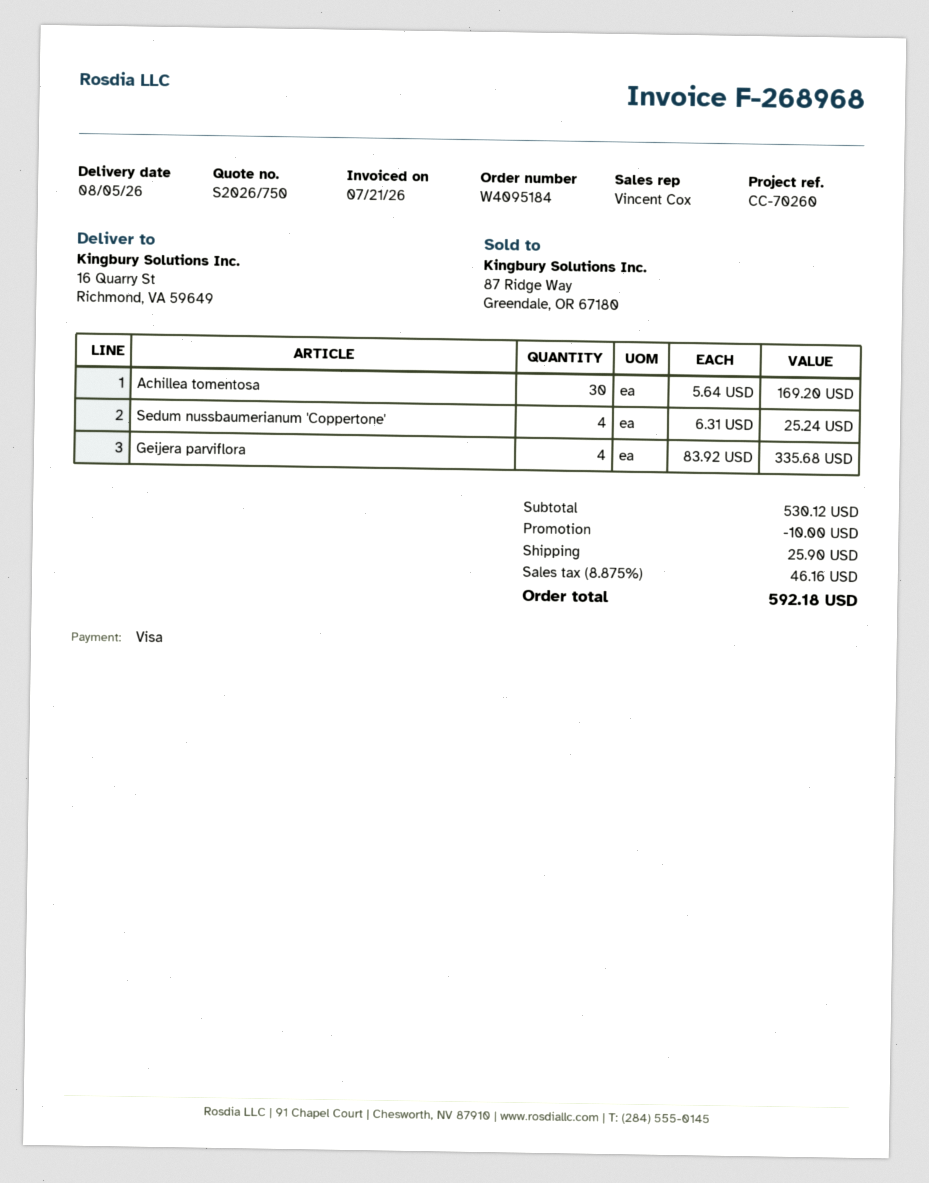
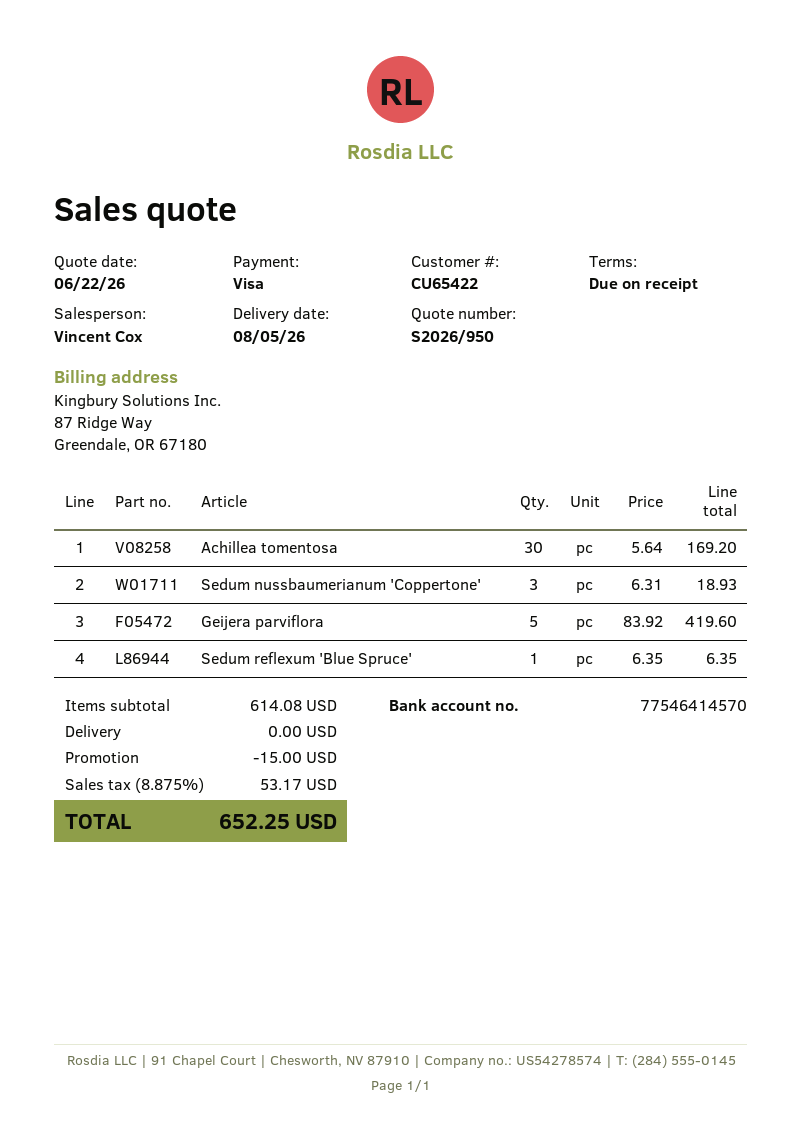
quote number: S2026/750 -> S2026/950
Sedum nussbaumerianum 'Coppertone': 4 x 6.31 = 25.24 -> 3 x 6.31 = 18.93
Geijera parviflora: 4 x 83.92 = 335.68 -> 5 x 83.92 = 419.60
Sedum reflexum 'Blue Spruce': none -> 1 x 6.35 = 6.35
subtotal: 530.12 -> 614.08
discount: 10.00 -> 15.00
shipping: 25.90 -> 0.00
tax: 8.875% = 46.16 -> 8.875% = 53.17
total: 592.18 -> 652.25

